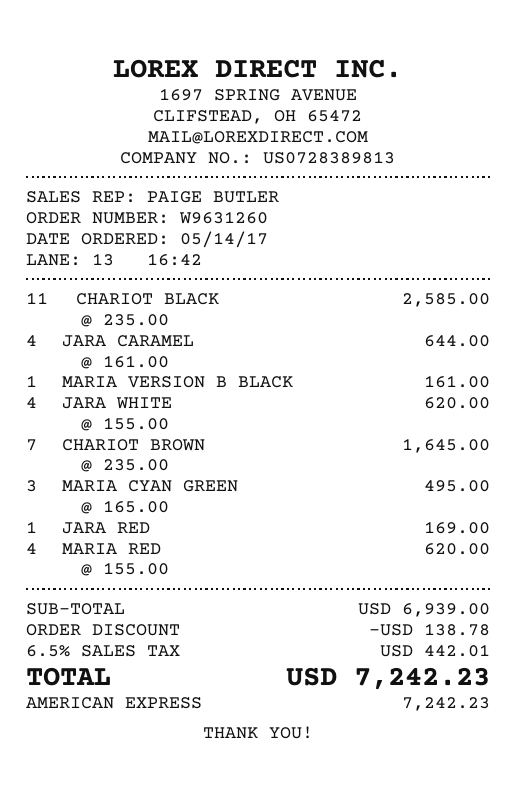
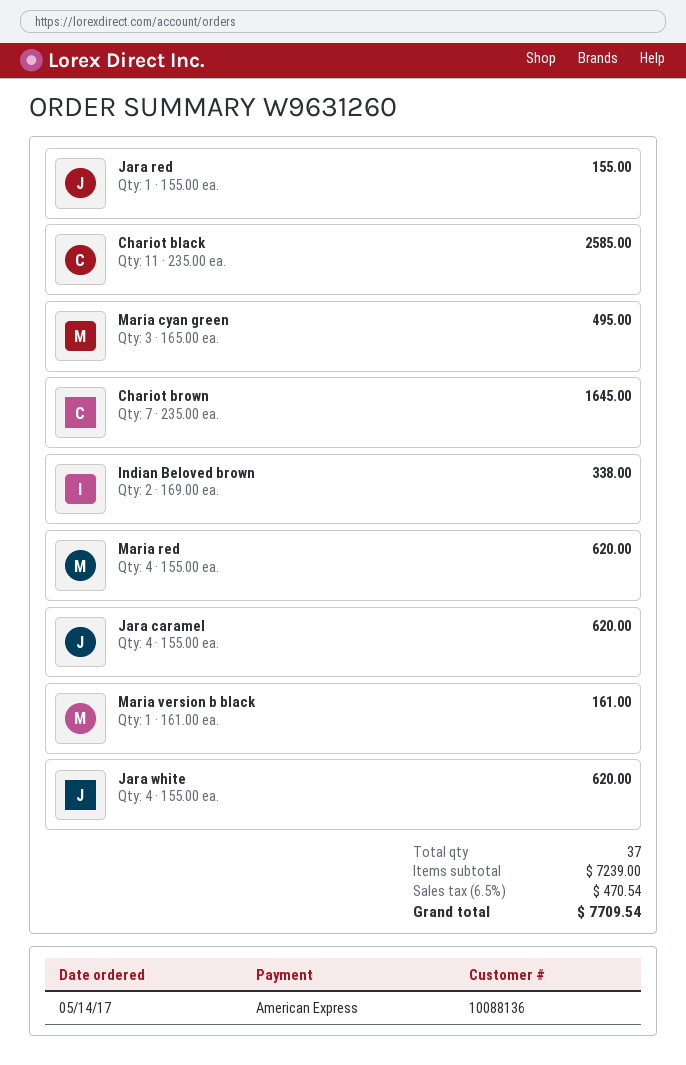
JARA CARAMEL: 4 x 161.00 = 644.00 -> 4 x 155.00 = 620.00
JARA RED: 1 x 169.00 = 169.00 -> 1 x 155.00 = 155.00
Indian Beloved brown: none -> 2 x 169.00 = 338.00
subtotal: 6939.00 -> 7239.00
discount: 138.78 -> none
tax: 6.5% = 442.01 -> 6.5% = 470.54
total: 7242.23 -> 7709.54

